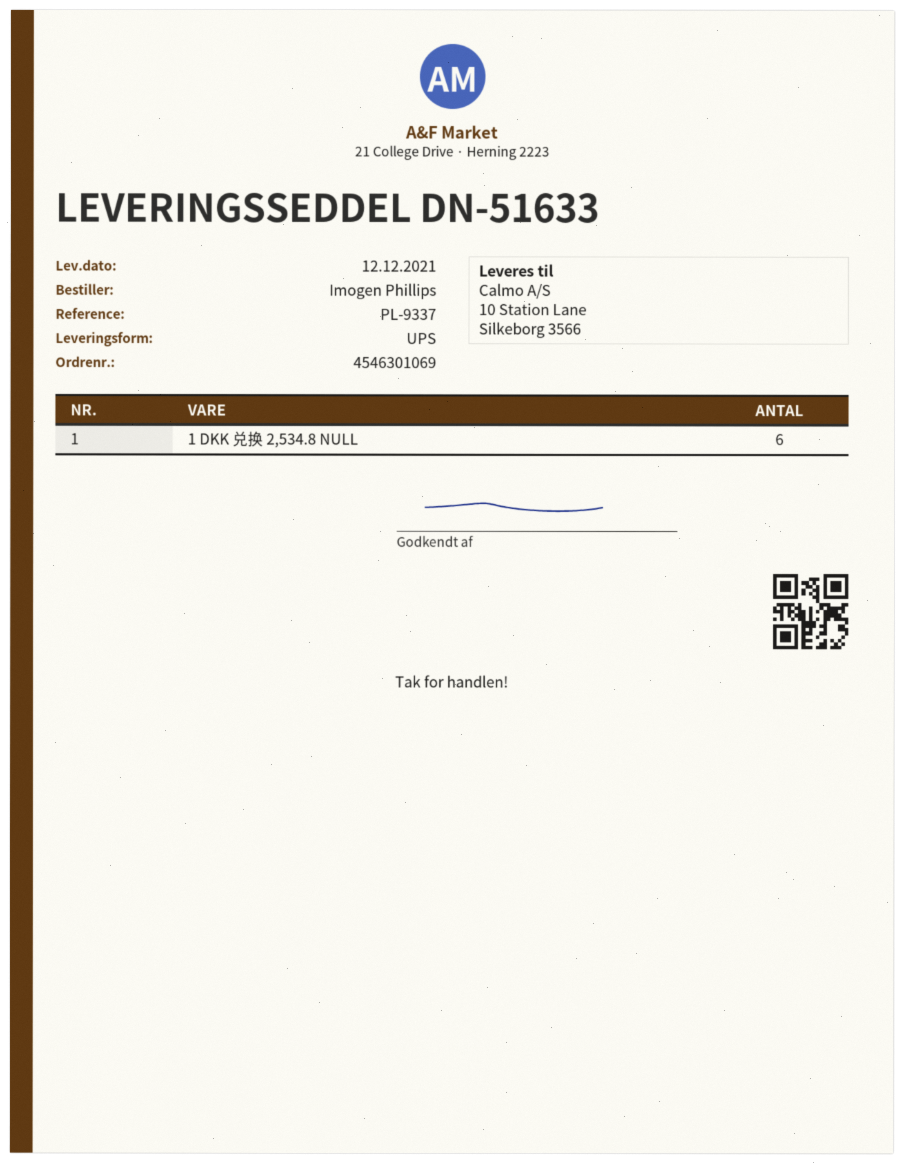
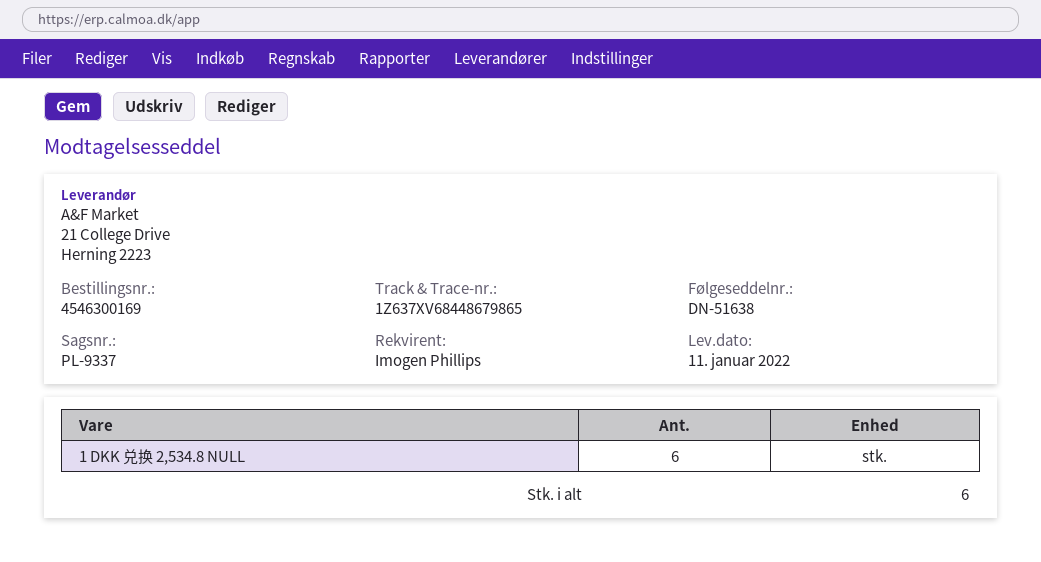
order number: 4546301069 -> 4546300169
delivery note number: DN-51633 -> DN-51638
delivery date: 2021-12-12 -> 2022-01-11

